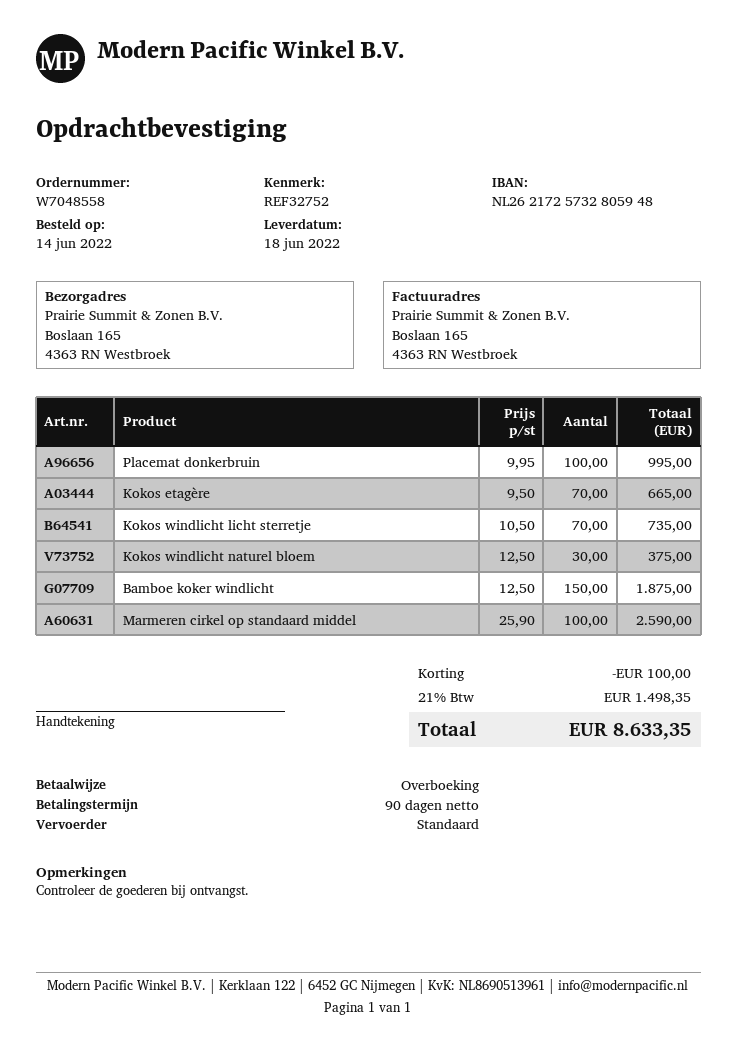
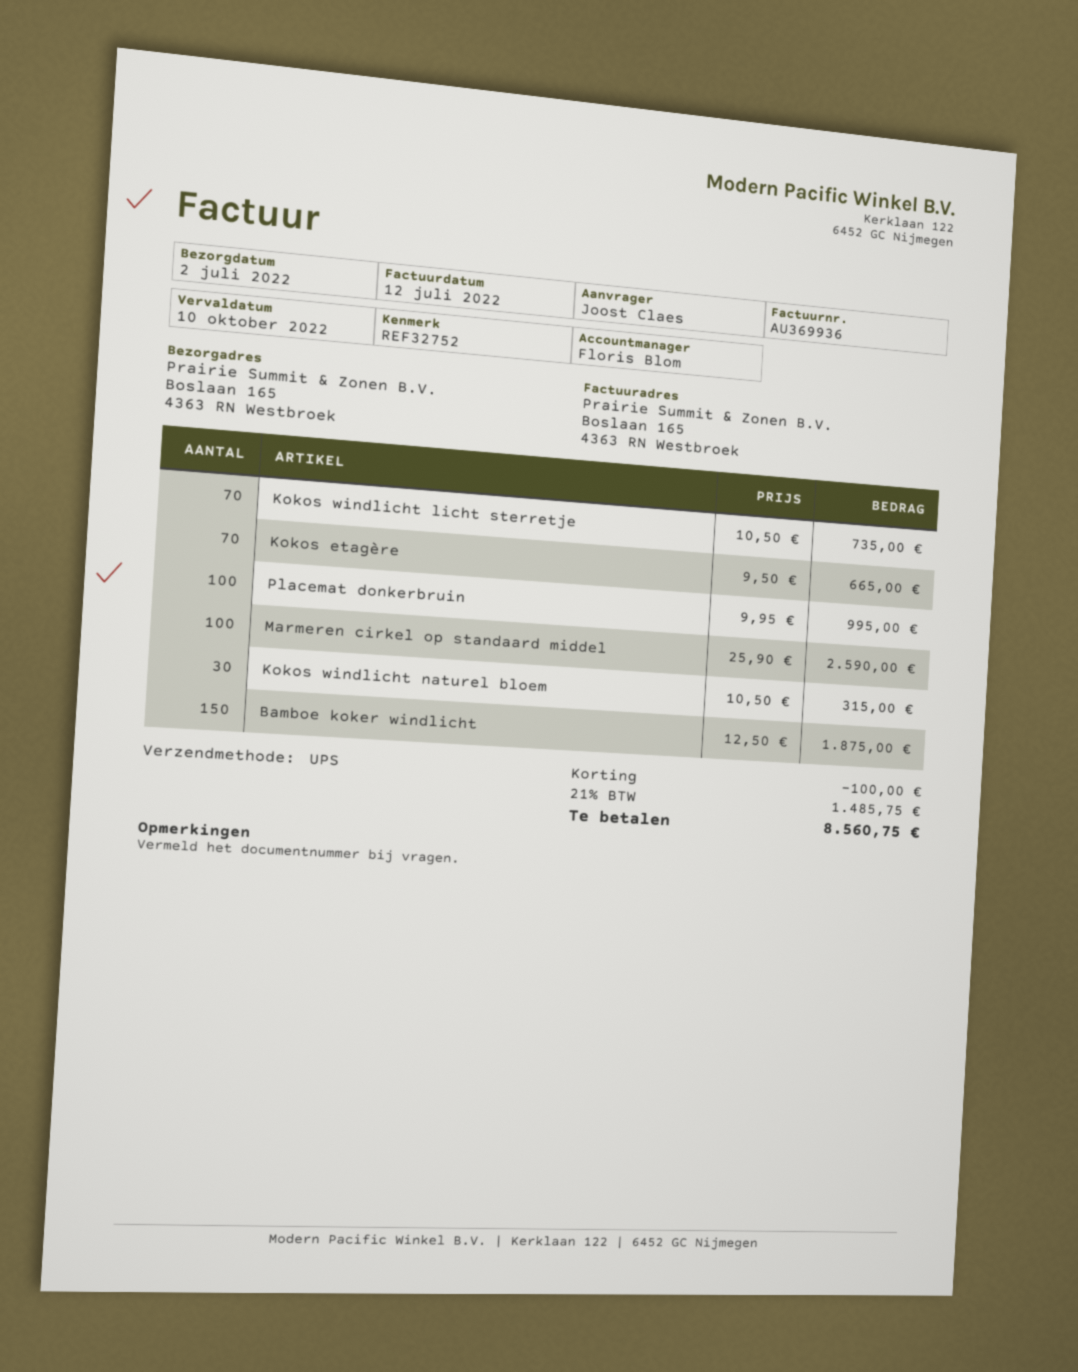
delivery date: 2022-06-18 -> 2022-07-02
shipping method: standard -> UPS
Kokos windlicht naturel bloem: 30 x 12.50 = 375.00 -> 30 x 10.50 = 315.00
tax: 21% = 1498.35 -> 21% = 1485.75
total: 8633.35 -> 8560.75

